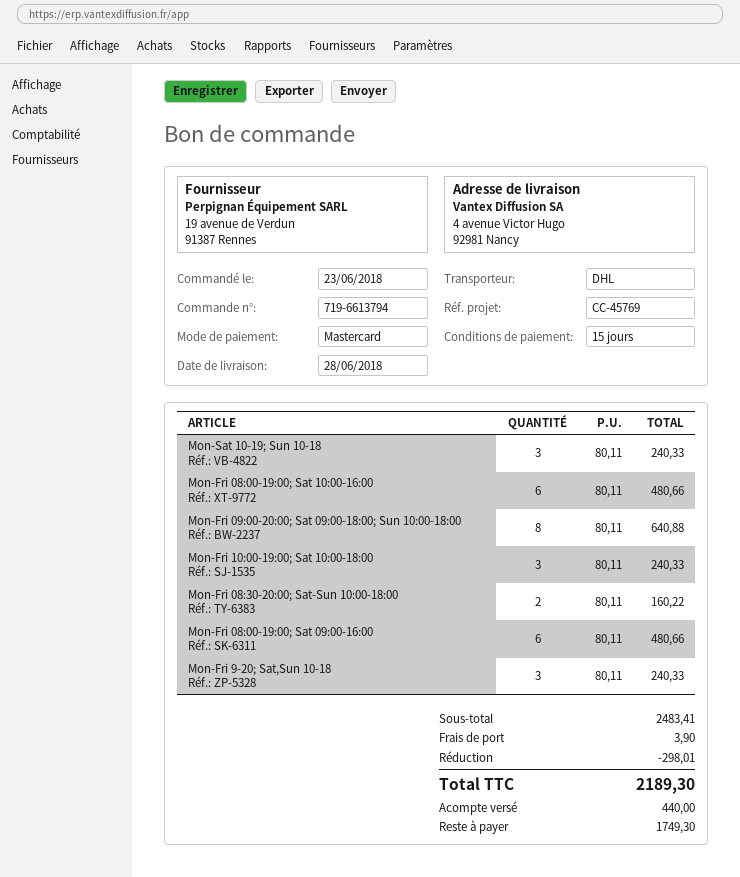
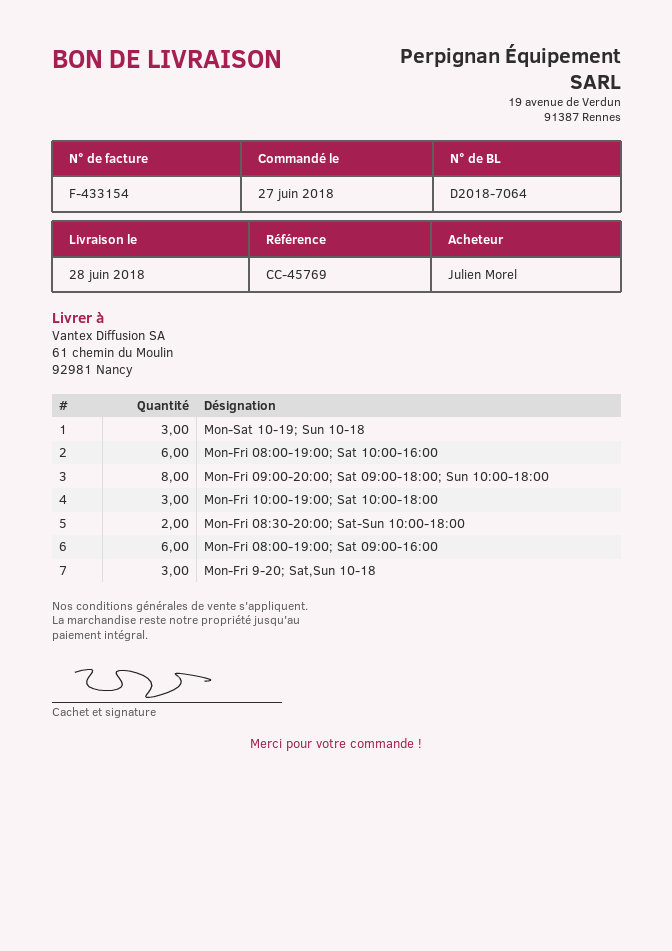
order date: 2018-06-23 -> 2018-06-27
ship to: 4 avenue Victor Hugo, 92981 Nancy -> 61 chemin du Moulin, 92981 Nancy

